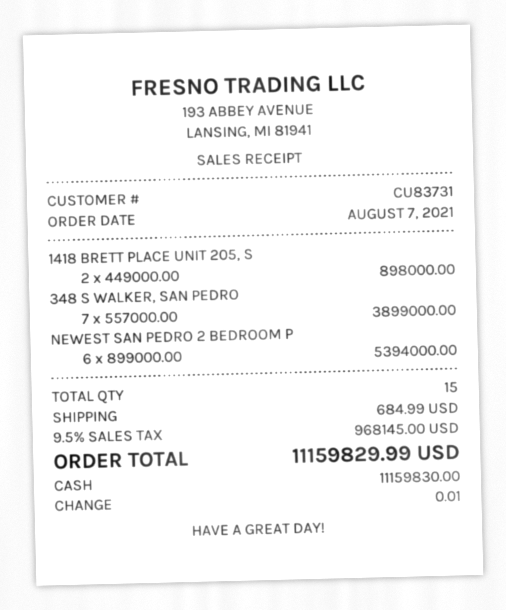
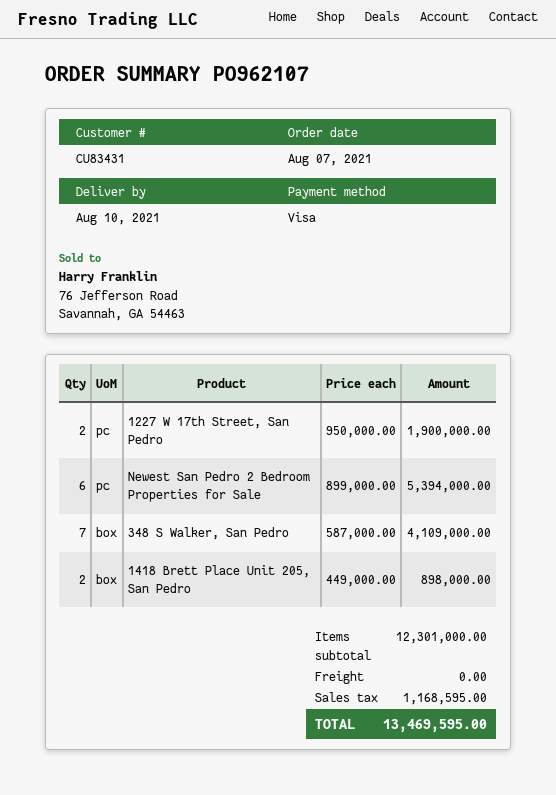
customer number: CU83731 -> CU83431
payment method: cash -> Visa
348 S WALKER, SAN PEDRO: 7 x 557000.00 = 3899000.00 -> 7 x 587000.00 = 4109000.00
1227 W 17th Street, San Pedro: none -> 2 x 950000.00 = 1900000.00
shipping: 684.99 -> 0.00
tax: 968145.00 -> 1168595.00
total: 11159829.99 -> 13469595.00

